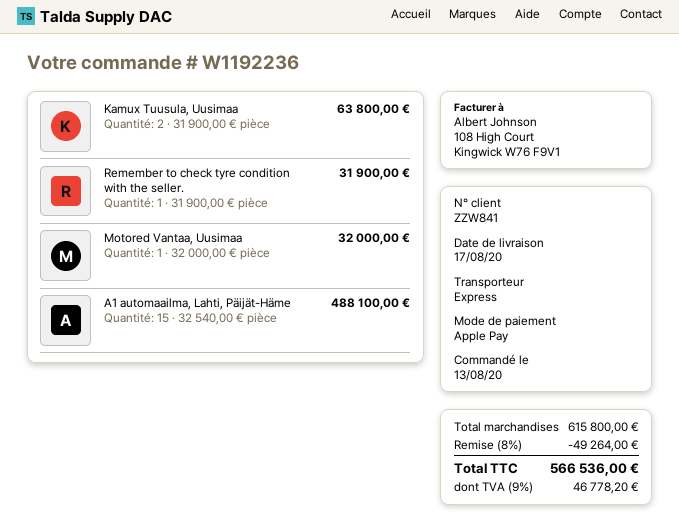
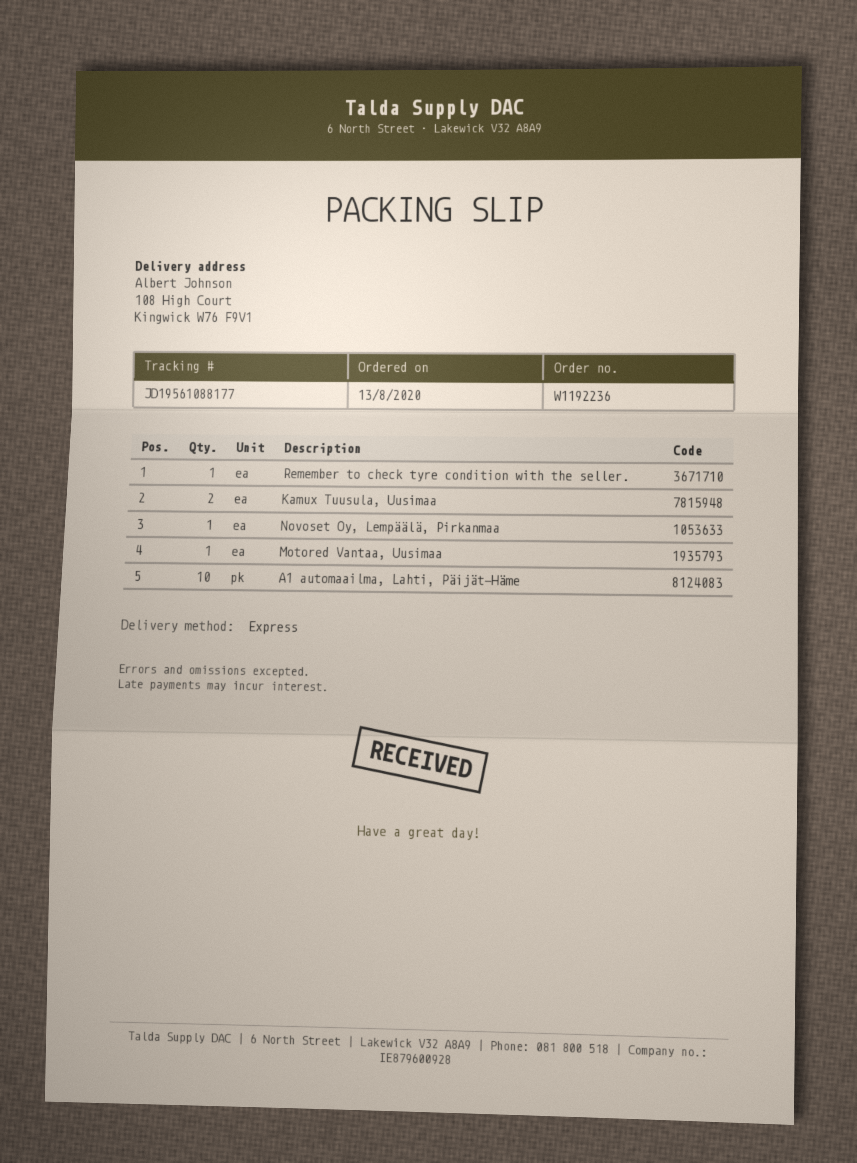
A1 automaailma, Lahti, Päijät-Häme: 15 -> 10
Novoset Oy, Lempäälä, Pirkanmaa: none -> 1

